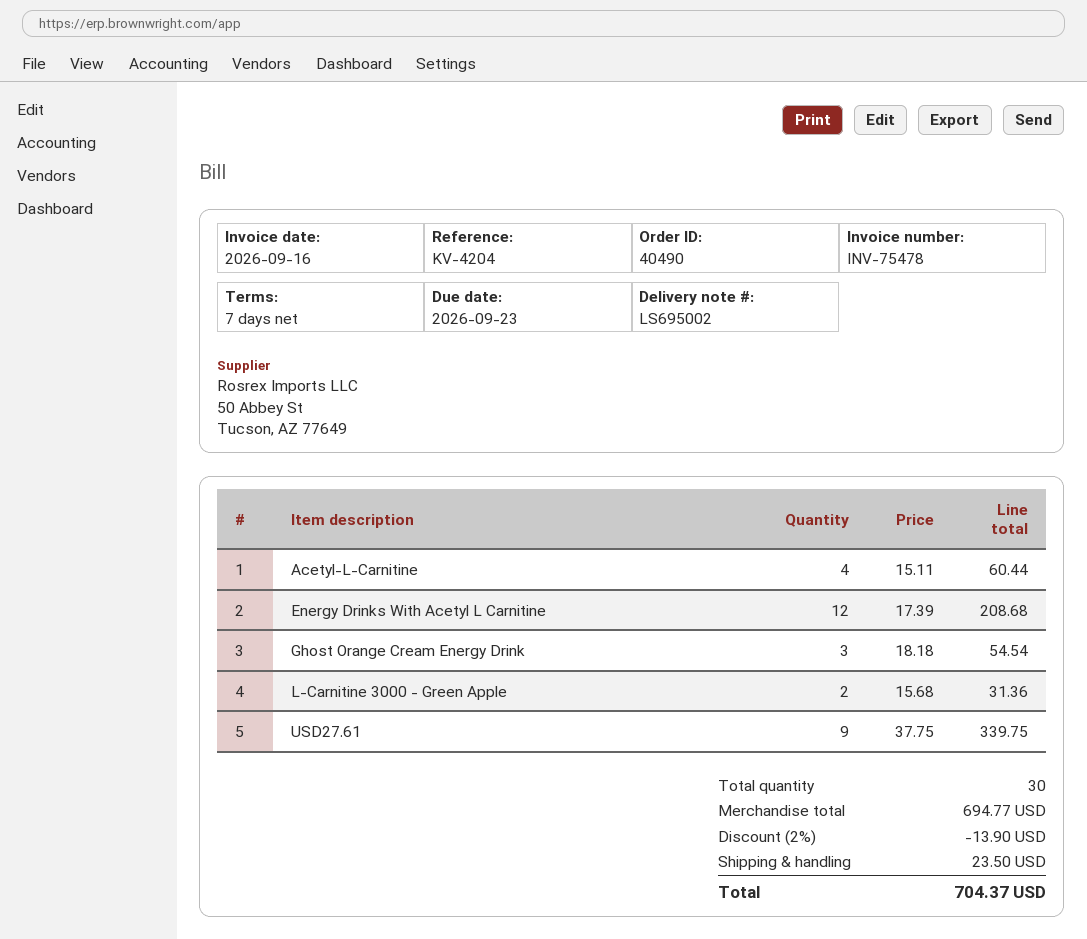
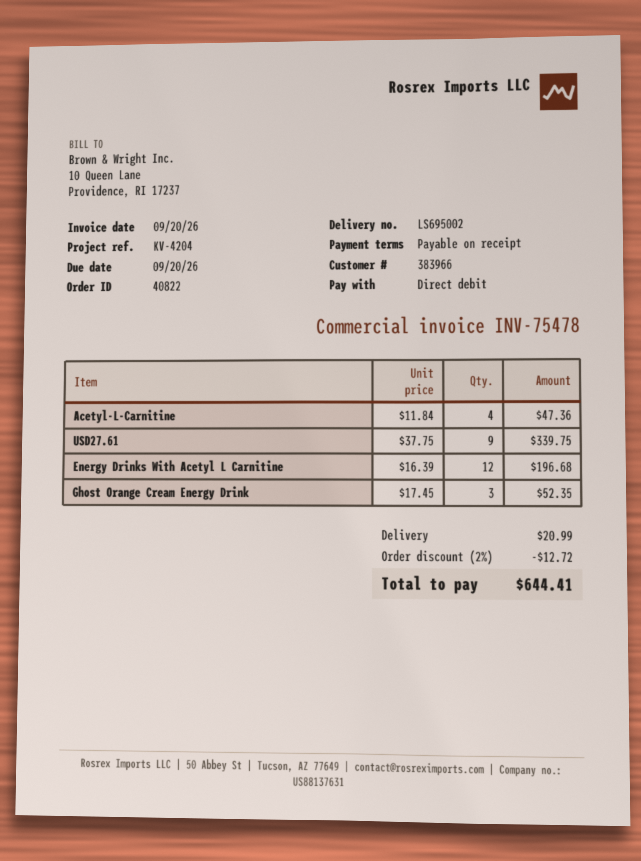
order number: 40490 -> 40822
invoice date: 2026-09-16 -> 2026-09-20
payment terms: 7 days -> on receipt
due date: 2026-09-23 -> 2026-09-20
Acetyl-L-Carnitine: 4 x 15.11 = 60.44 -> 4 x 11.84 = 47.36
Energy Drinks With Acetyl L Carnitine: 12 x 17.39 = 208.68 -> 12 x 16.39 = 196.68
Ghost Orange Cream Energy Drink: 3 x 18.18 = 54.54 -> 3 x 17.45 = 52.35
L-Carnitine 3000 - Green Apple: 2 x 15.68 = 31.36 -> none
discount: 2% = 13.90 -> 2% = 12.72
shipping: 23.50 -> 20.99
total: 704.37 -> 644.41

